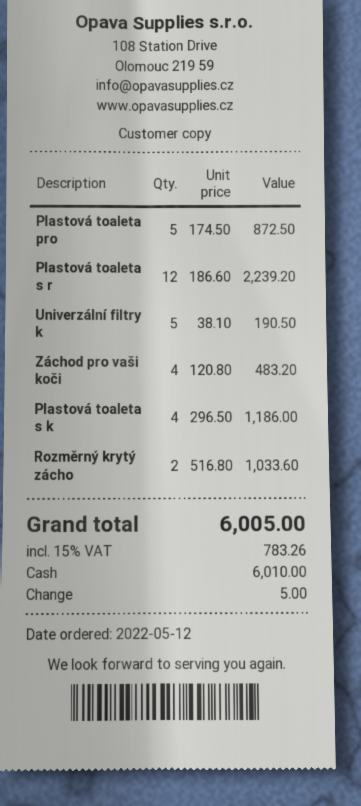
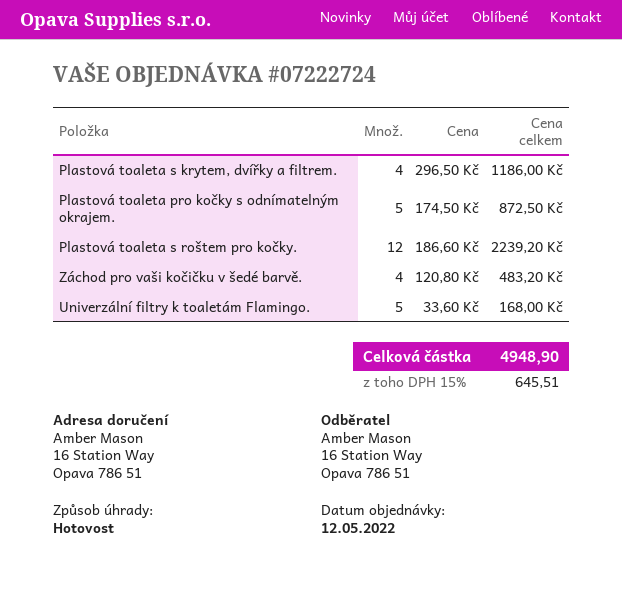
Univerzální filtry k: 5 x 38.10 = 190.50 -> 5 x 33.60 = 168.00
Rozměrný krytý zácho: 2 x 516.80 = 1033.60 -> none
tax: 15% = 783.26 -> 15% = 645.51
total: 6005.00 -> 4948.90

